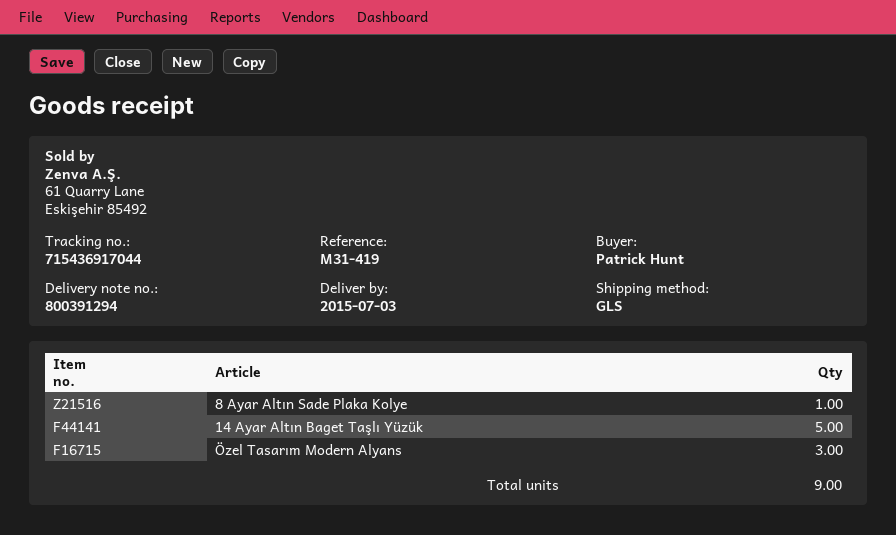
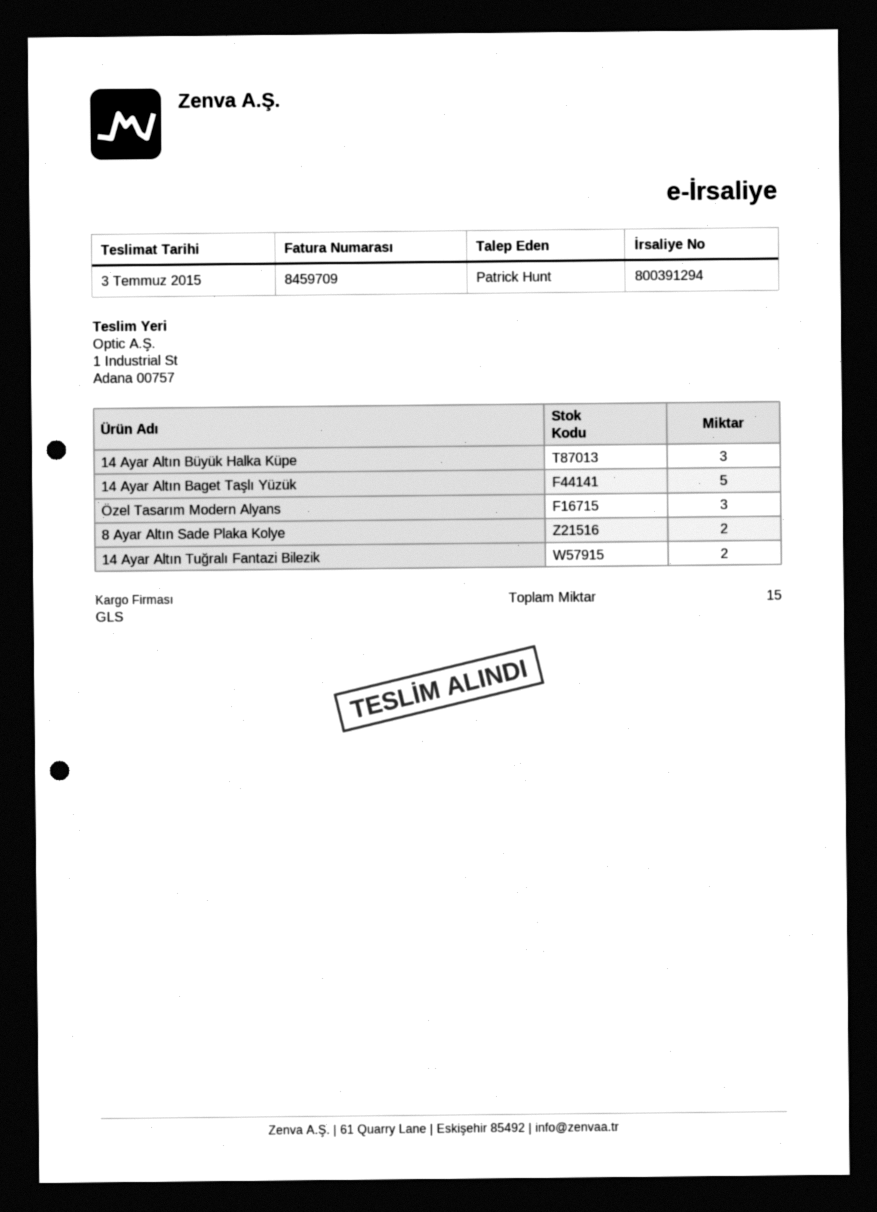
8 Ayar Altın Sade Plaka Kolye: 1 -> 2
14 Ayar Altın Büyük Halka Küpe: none -> 3
14 Ayar Altın Tuğralı Fantazi Bilezik: none -> 2
total quantity: 9 -> 15

